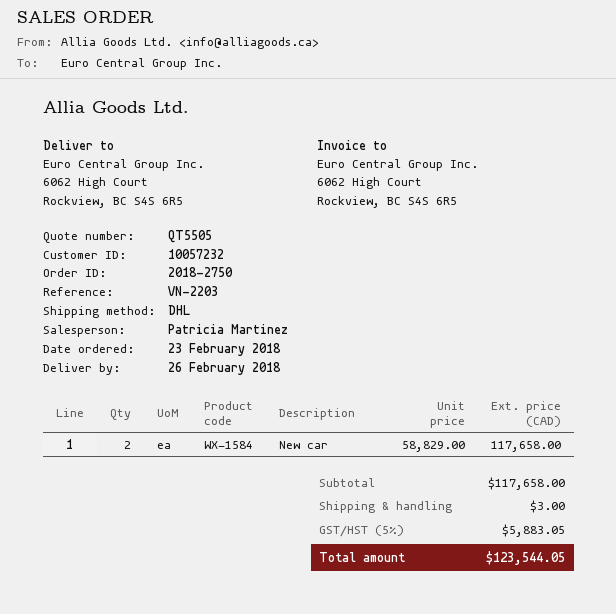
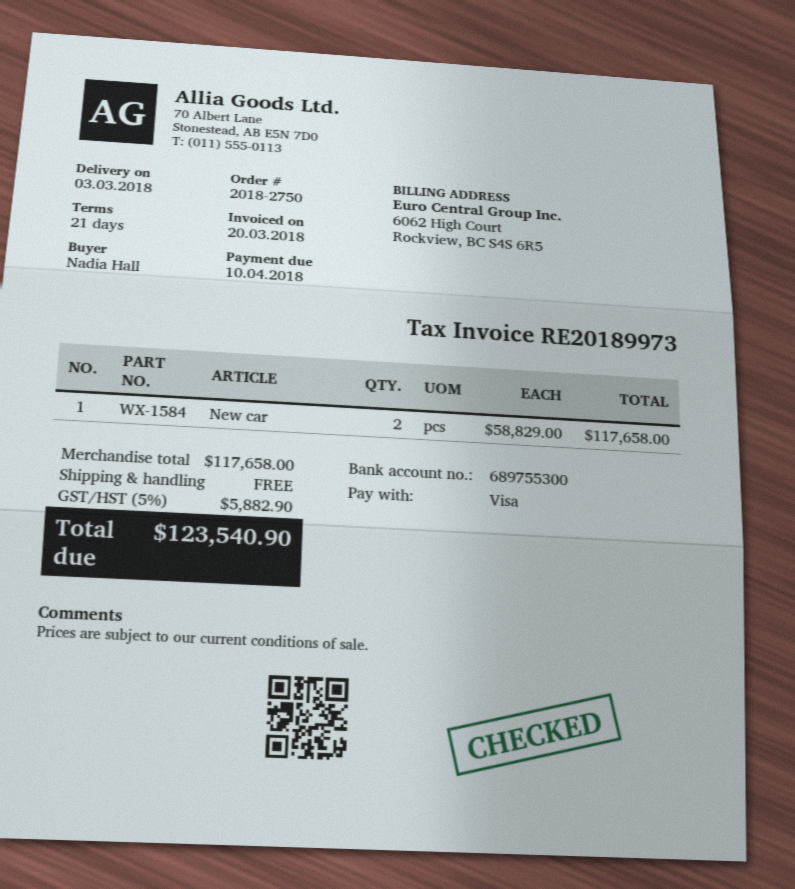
delivery date: 2018-02-26 -> 2018-03-03
shipping: 3.00 -> 0.00
tax: 5% = 5883.05 -> 5% = 5882.90
total: 123544.05 -> 123540.90

